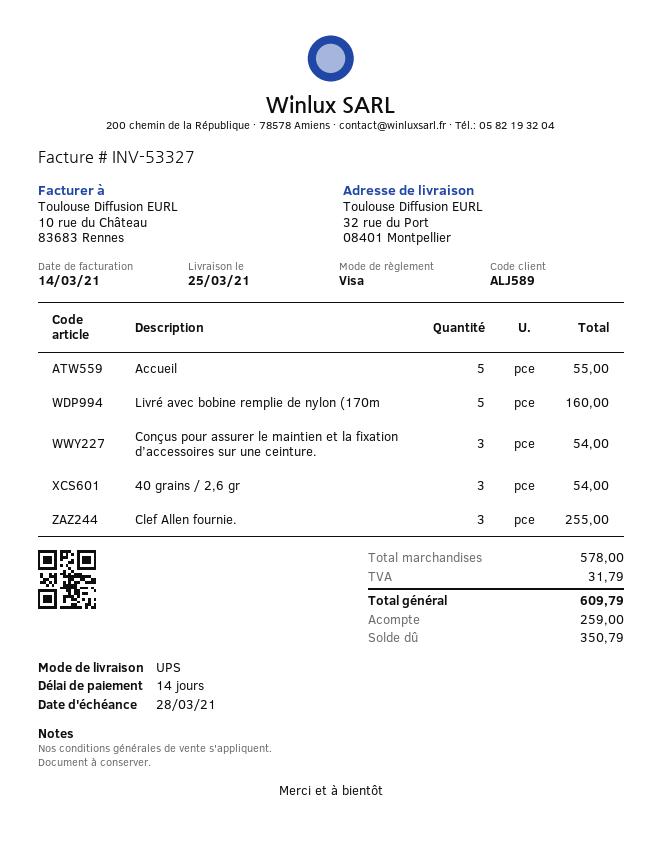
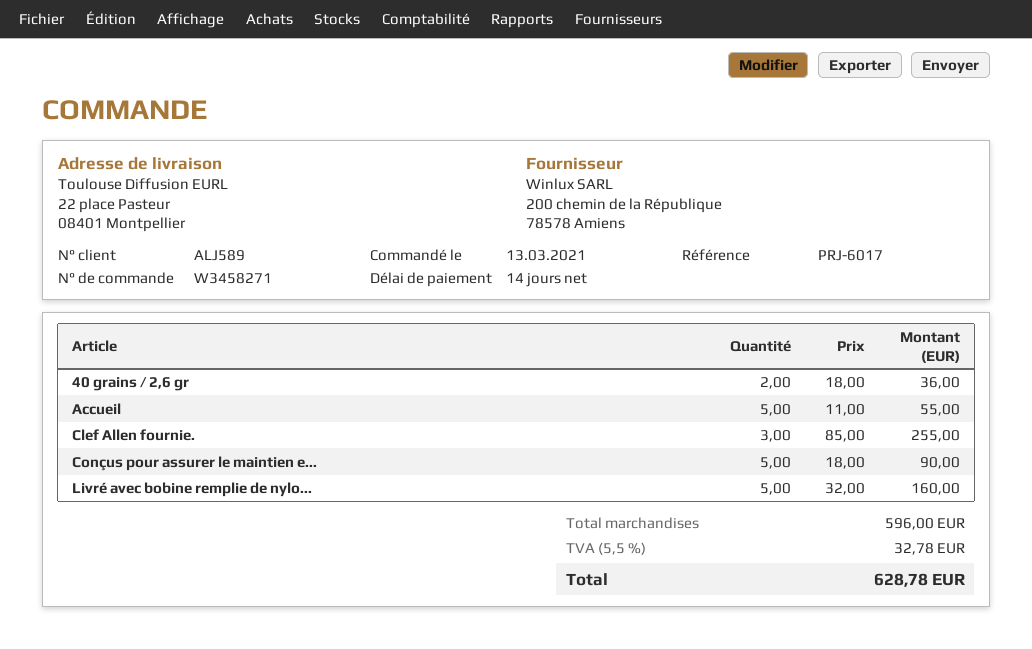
ship to: 32 rue du Port, 08401 Montpellier -> 22 place Pasteur, 08401 Montpellier
Conçus pour assurer le maintien et la fixation d’accessoires sur une ceinture.: 3 for 54.00 -> 5 for 90.00
40 grains / 2,6 gr: 3 for 54.00 -> 2 for 36.00
subtotal: 578.00 -> 596.00
tax: 31.79 -> 32.78
total: 609.79 -> 628.78

